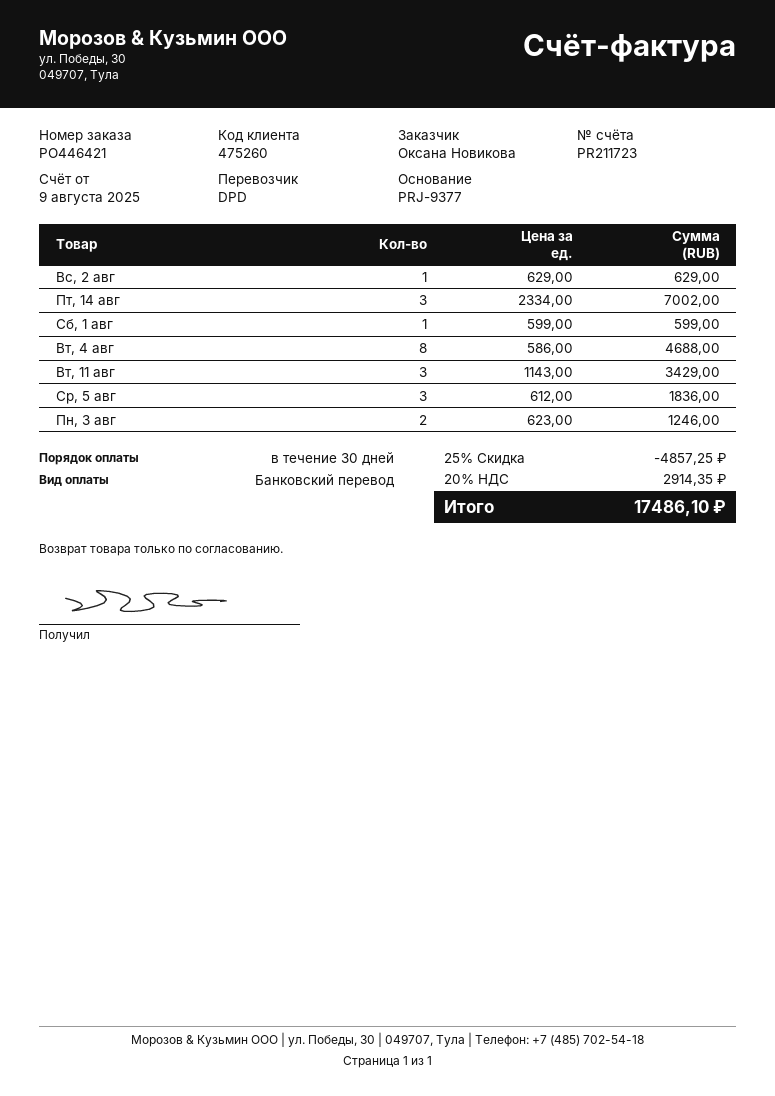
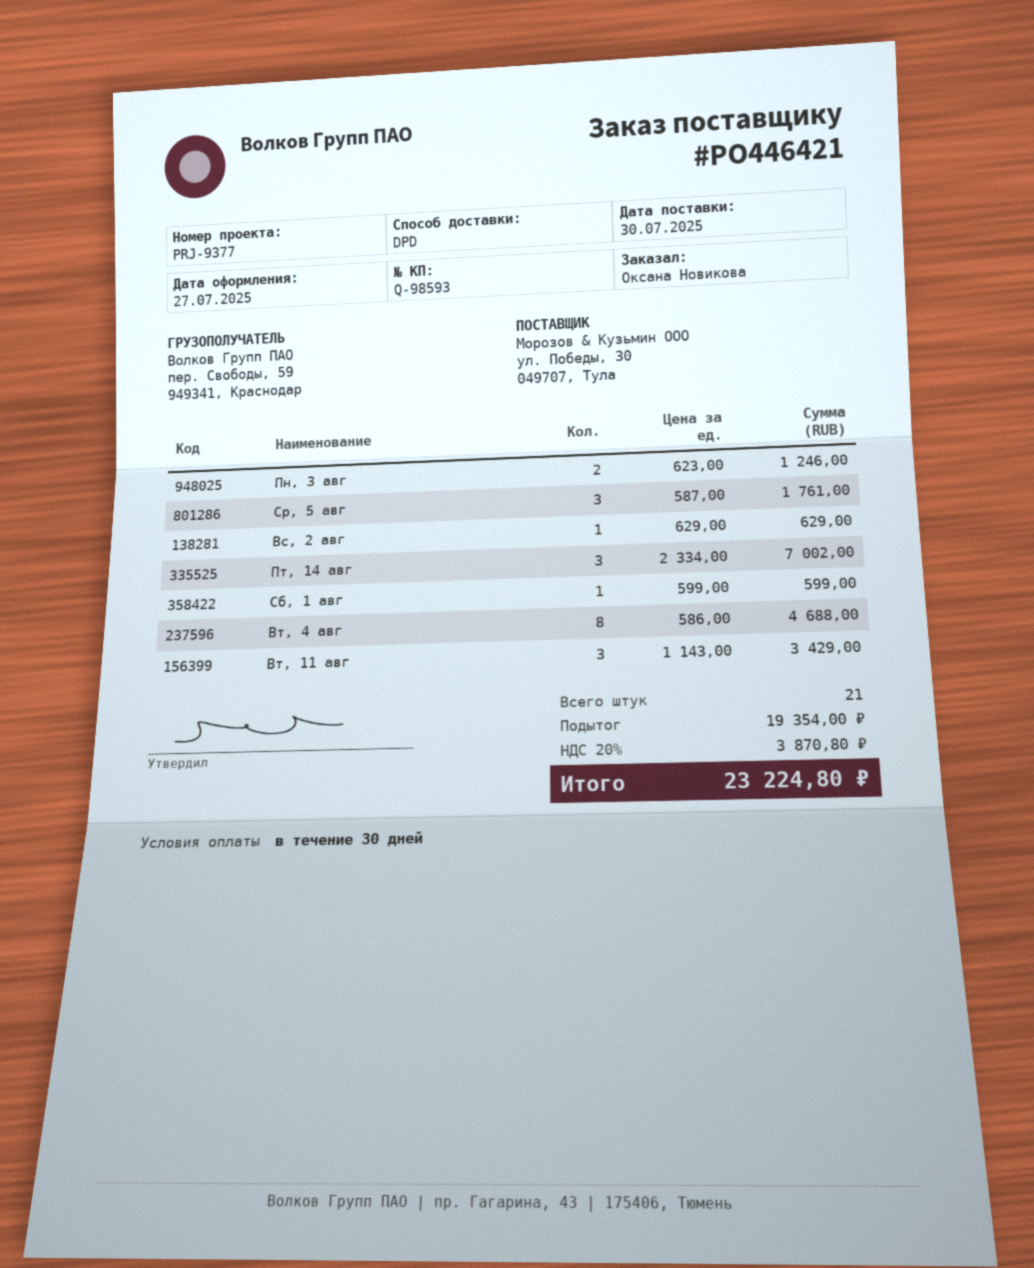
Ср, 5 авг: 3 x 612.00 = 1836.00 -> 3 x 587.00 = 1761.00
discount: 25% = 4857.25 -> none
tax: 20% = 2914.35 -> 20% = 3870.80
total: 17486.10 -> 23224.80

